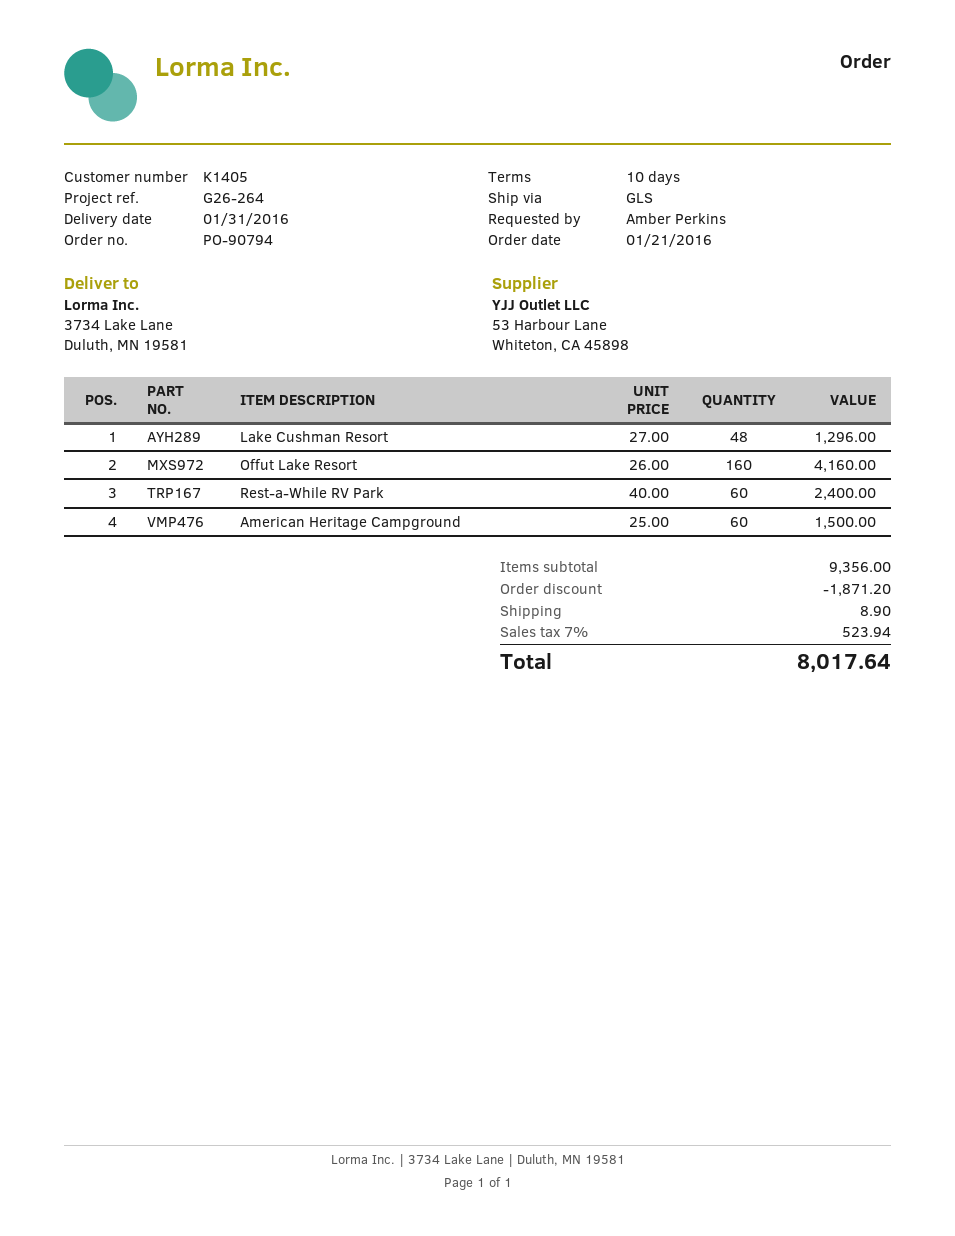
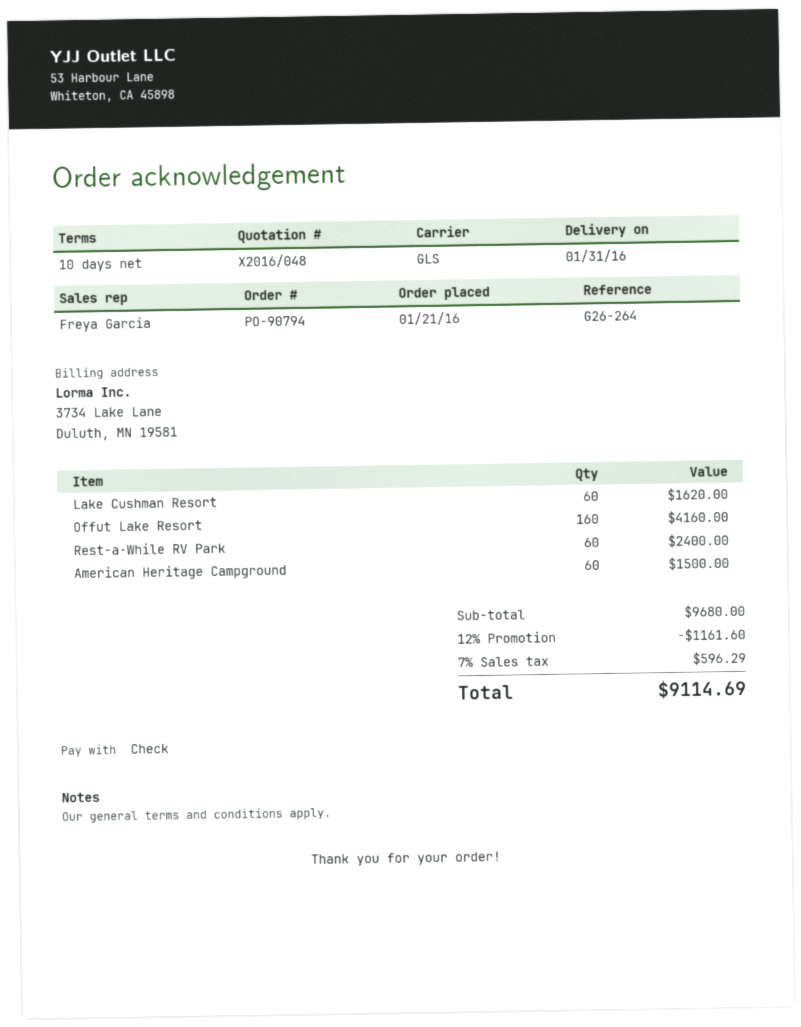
Lake Cushman Resort: 48 for 1296.00 -> 60 for 1620.00
subtotal: 9356.00 -> 9680.00
discount: 1871.20 -> 1161.60
shipping: 8.90 -> none
tax: 7% = 523.94 -> 7% = 596.29
total: 8017.64 -> 9114.69

